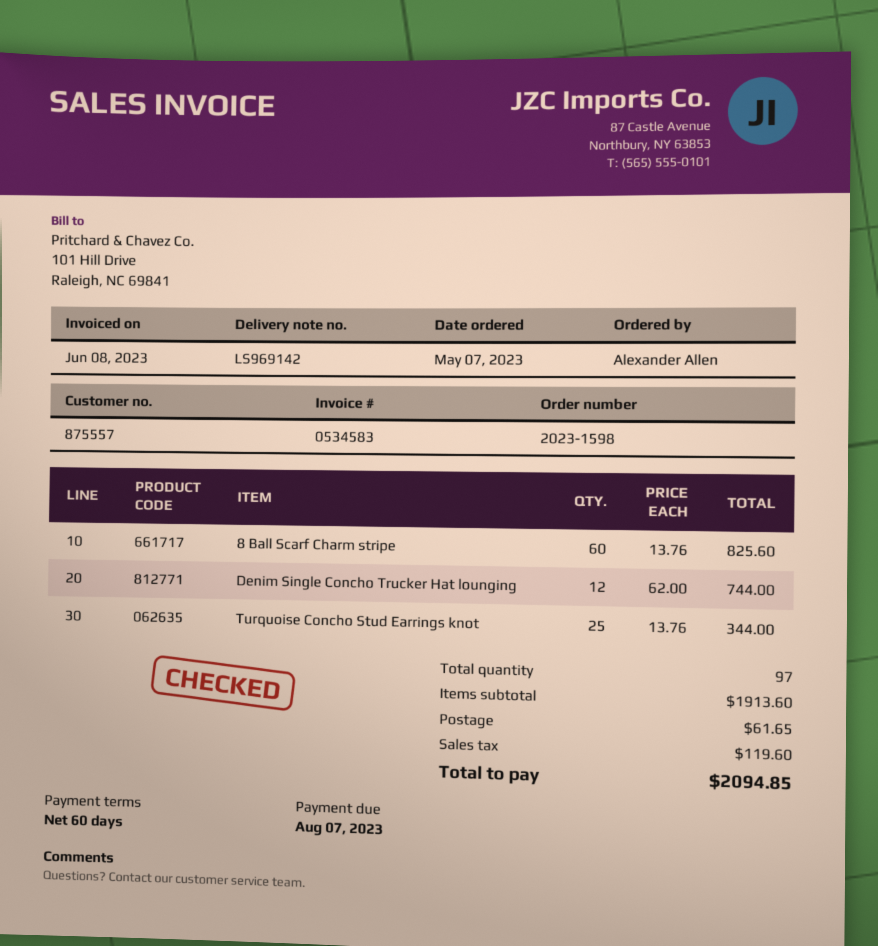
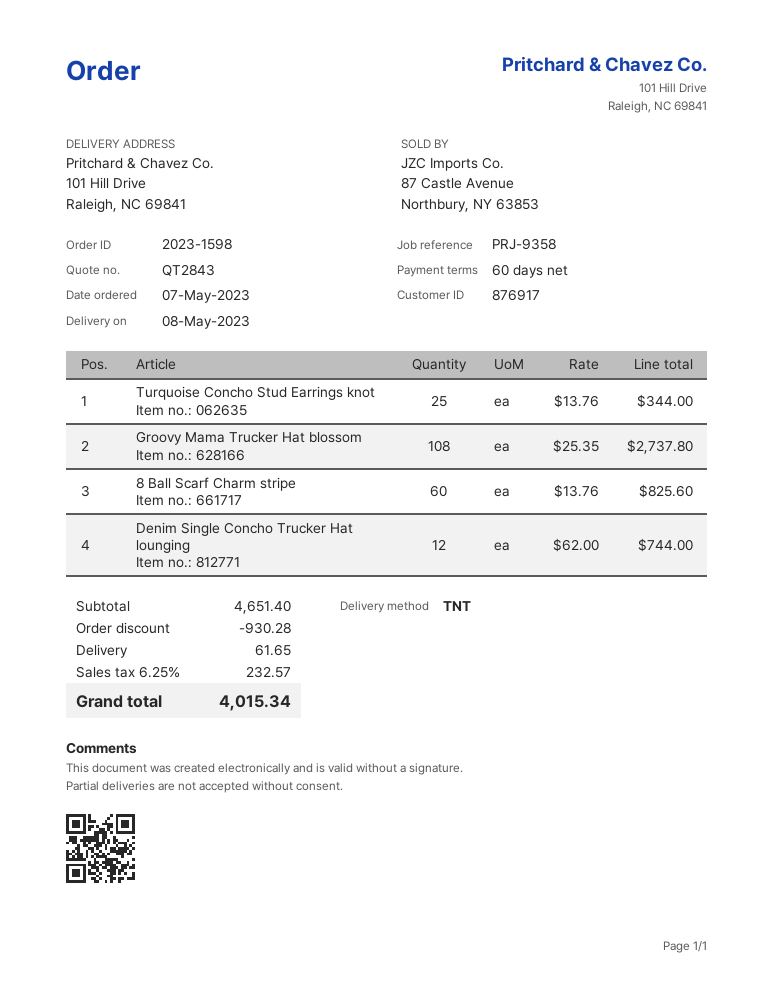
customer number: 875557 -> 876917
Groovy Mama Trucker Hat blossom: none -> 108 x 25.35 = 2737.80
subtotal: 1913.60 -> 4651.40
discount: none -> 930.28
tax: 119.60 -> 232.57
total: 2094.85 -> 4015.34

